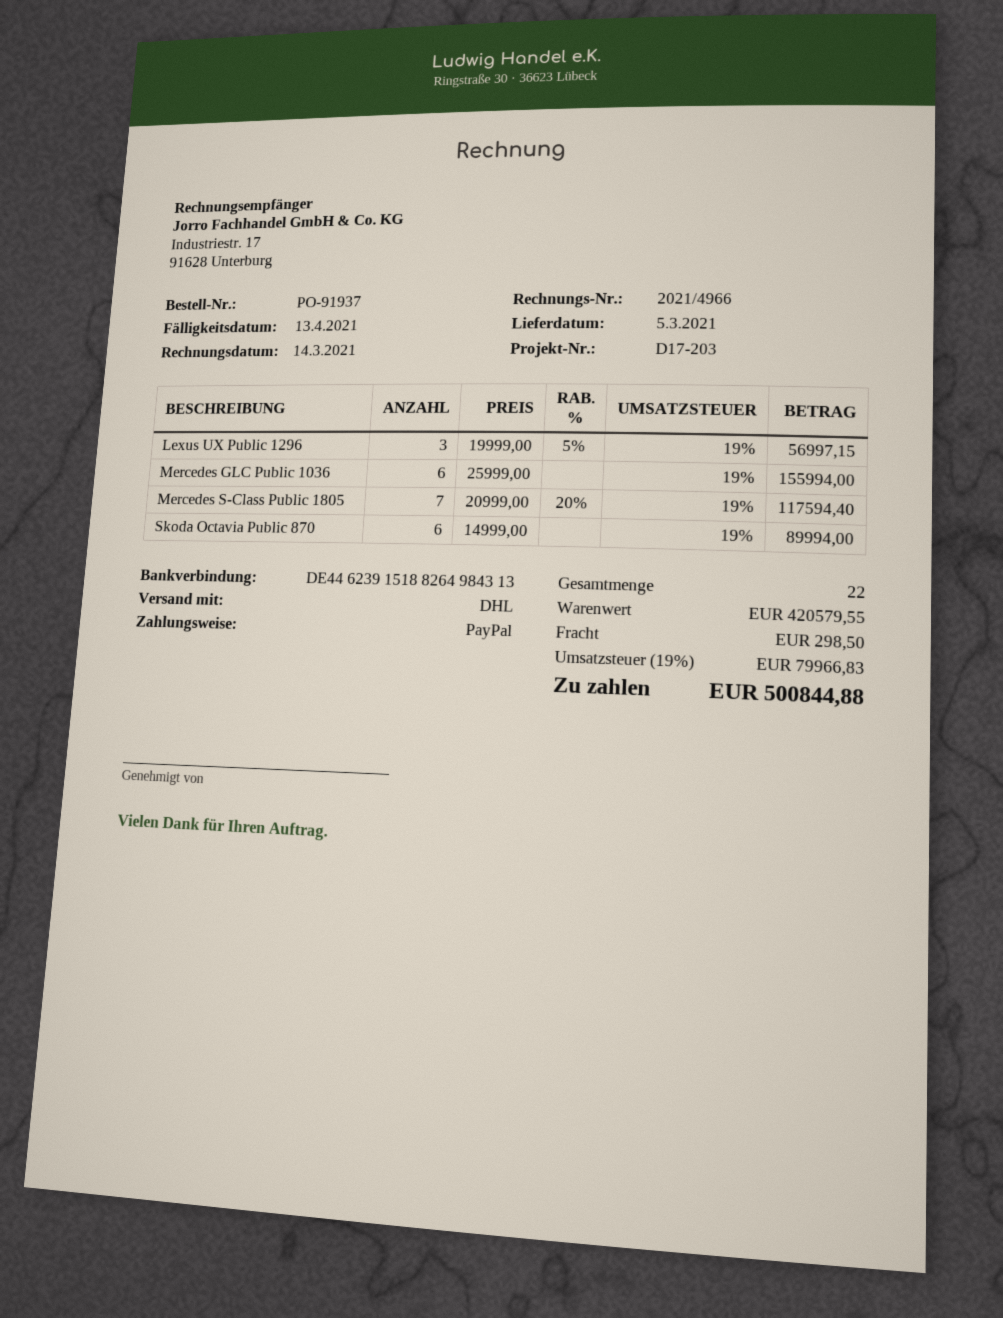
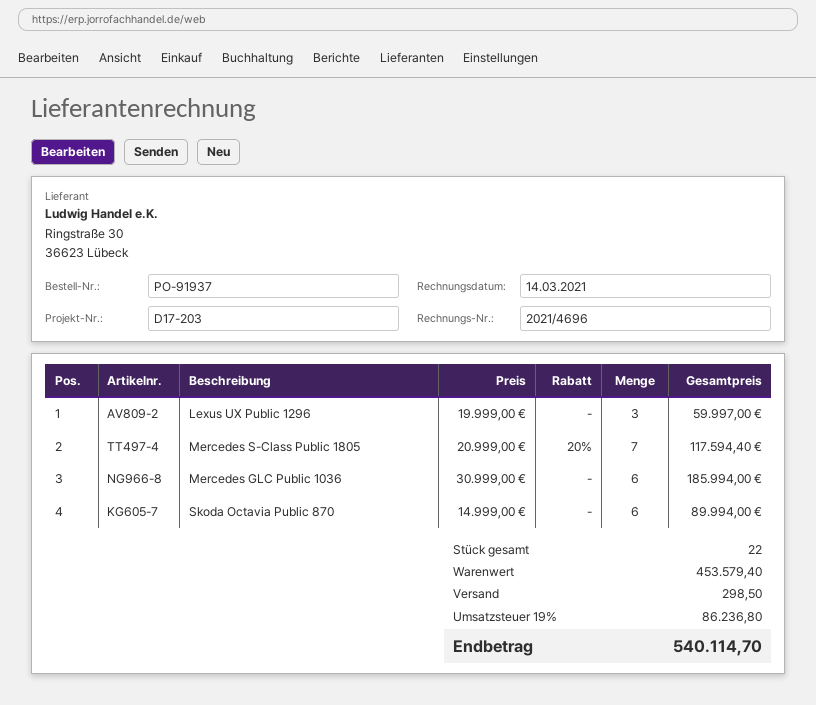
invoice number: 2021/4966 -> 2021/4696
Lexus UX Public 1296: 3 x 19999.00 - 5% = 56997.15 -> 3 x 19999.00 = 59997.00
Mercedes GLC Public 1036: 6 x 25999.00 = 155994.00 -> 6 x 30999.00 = 185994.00
subtotal: 420579.55 -> 453579.40
tax: 19% = 79966.83 -> 19% = 86236.80
total: 500844.88 -> 540114.70

